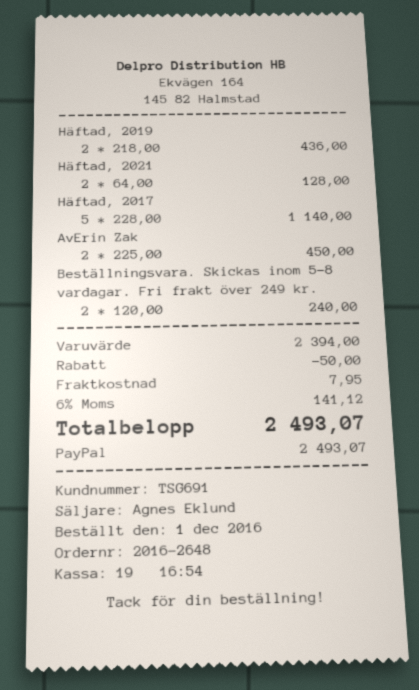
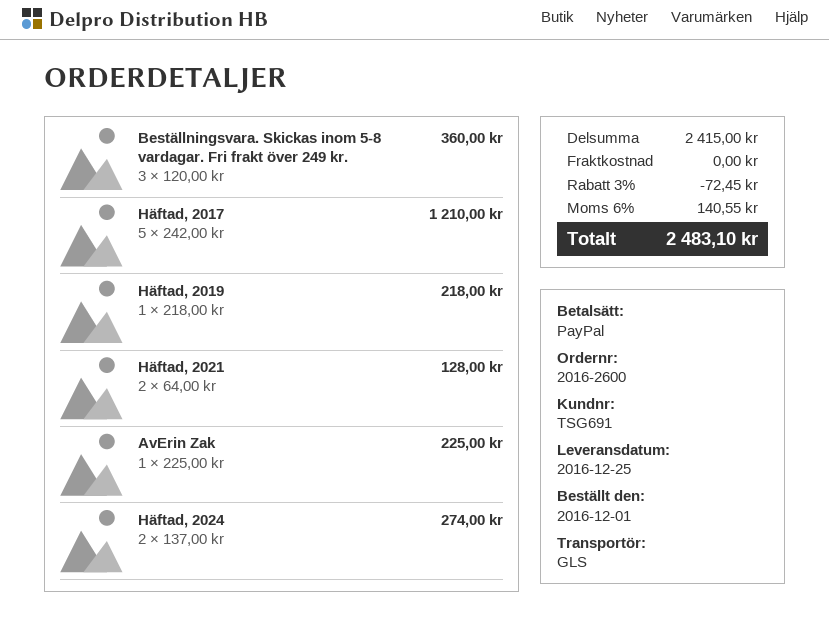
order number: 2016-2648 -> 2016-2600
Häftad, 2019: 2 x 218.00 = 436.00 -> 1 x 218.00 = 218.00
Häftad, 2017: 5 x 228.00 = 1140.00 -> 5 x 242.00 = 1210.00
AvErin Zak: 2 x 225.00 = 450.00 -> 1 x 225.00 = 225.00
Beställningsvara. Skickas inom 5-8 vardagar. Fri frakt över 249 kr.: 2 x 120.00 = 240.00 -> 3 x 120.00 = 360.00
Häftad, 2024: none -> 2 x 137.00 = 274.00
subtotal: 2394.00 -> 2415.00
discount: 50.00 -> 72.45
shipping: 7.95 -> 0.00
tax: 6% = 141.12 -> 6% = 140.55
total: 2493.07 -> 2483.10

